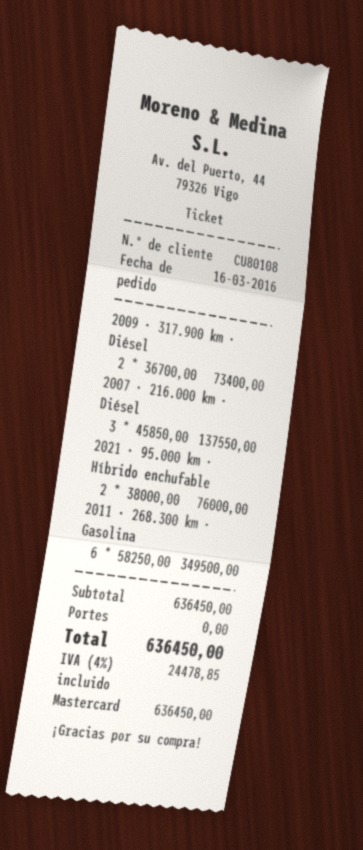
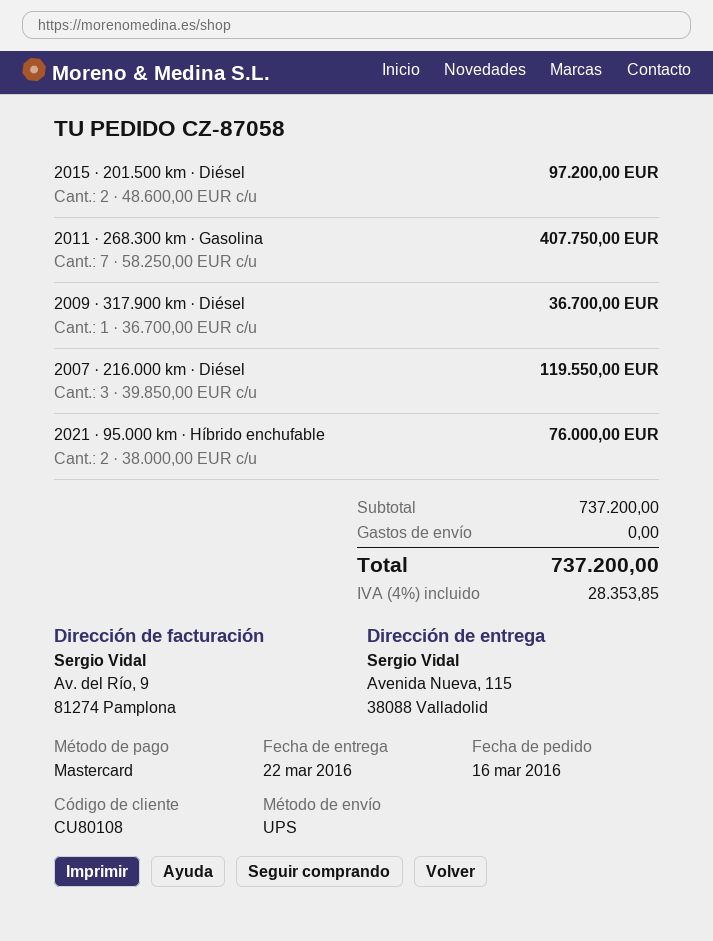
2009 · 317.900 km · Diésel: 2 x 36700.00 = 73400.00 -> 1 x 36700.00 = 36700.00
2007 · 216.000 km · Diésel: 3 x 45850.00 = 137550.00 -> 3 x 39850.00 = 119550.00
2011 · 268.300 km · Gasolina: 6 x 58250.00 = 349500.00 -> 7 x 58250.00 = 407750.00
2015 · 201.500 km · Diésel: none -> 2 x 48600.00 = 97200.00
subtotal: 636450.00 -> 737200.00
tax: 4% = 24478.85 -> 4% = 28353.85
total: 636450.00 -> 737200.00

